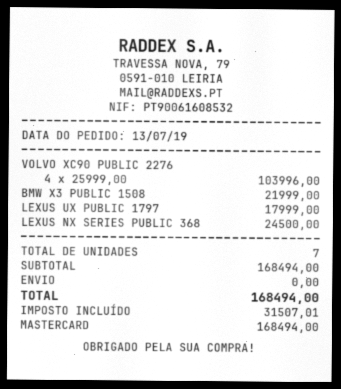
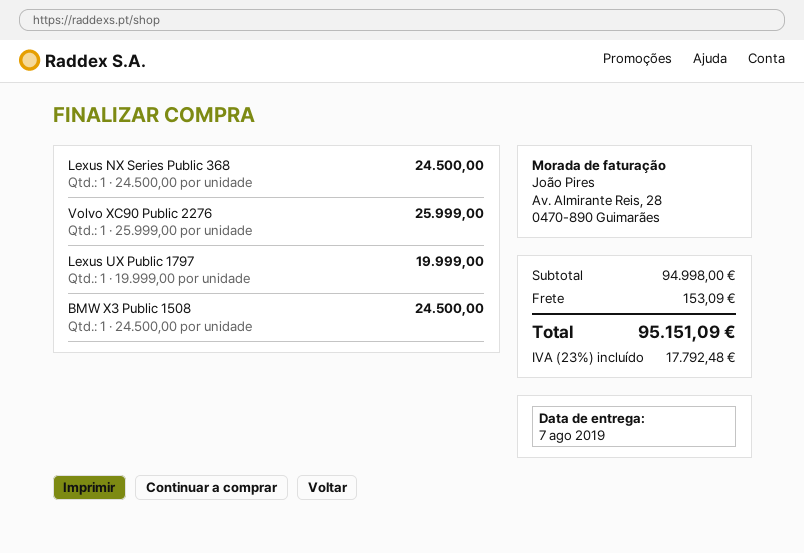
VOLVO XC90 PUBLIC 2276: 4 x 25999.00 = 103996.00 -> 1 x 25999.00 = 25999.00
BMW X3 PUBLIC 1508: 1 x 21999.00 = 21999.00 -> 1 x 24500.00 = 24500.00
LEXUS UX PUBLIC 1797: 1 x 17999.00 = 17999.00 -> 1 x 19999.00 = 19999.00
subtotal: 168494.00 -> 94998.00
shipping: 0.00 -> 153.09
tax: 31507.01 -> 17792.48
total: 168494.00 -> 95151.09

